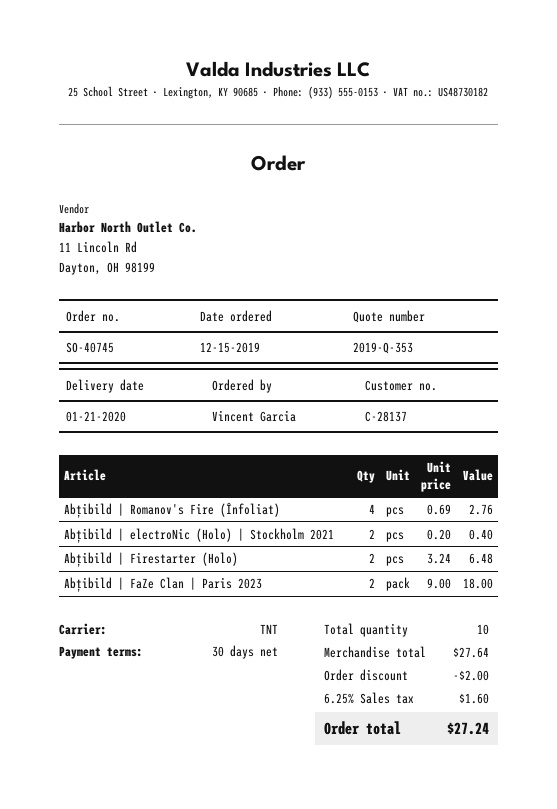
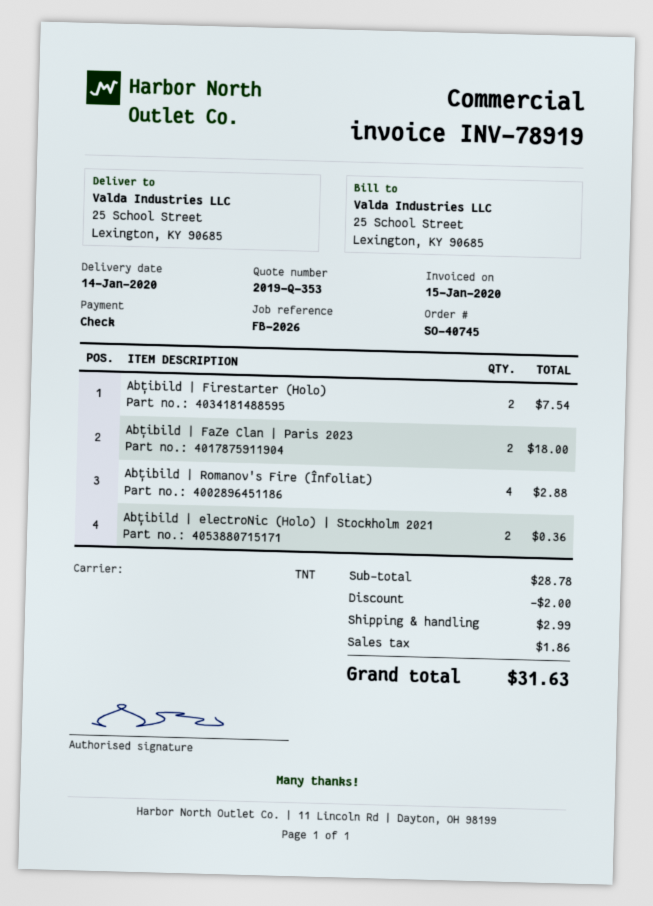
delivery date: 2020-01-21 -> 2020-01-14
Abțibild | Romanov's Fire (Înfoliat): 4 for 2.76 -> 4 for 2.88
Abțibild | electroNic (Holo) | Stockholm 2021: 2 for 0.40 -> 2 for 0.36
Abțibild | Firestarter (Holo): 2 for 6.48 -> 2 for 7.54
subtotal: 27.64 -> 28.78
shipping: none -> 2.99
tax: 1.60 -> 1.86
total: 27.24 -> 31.63

